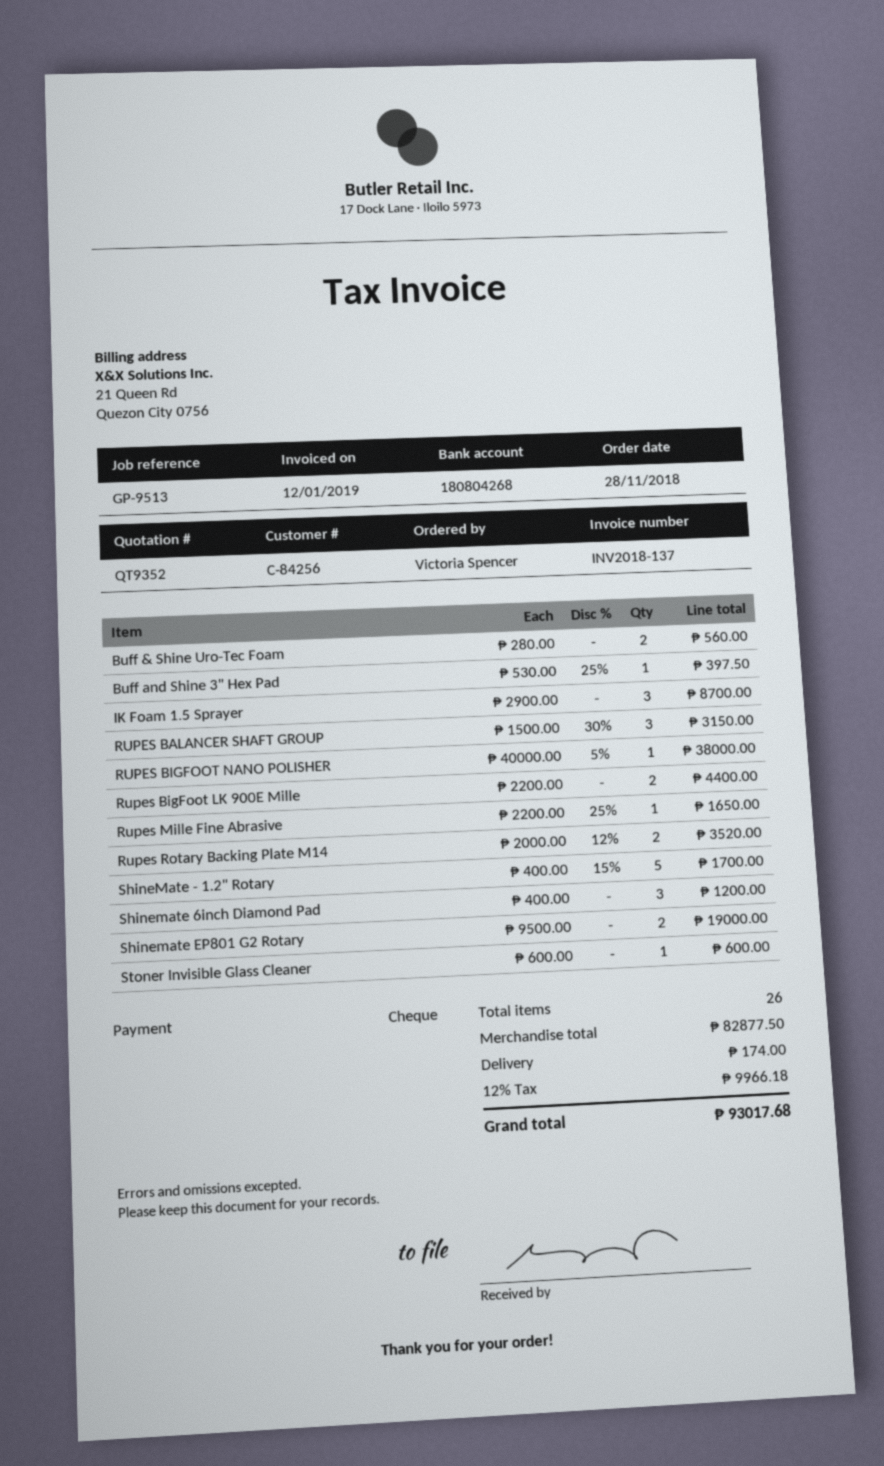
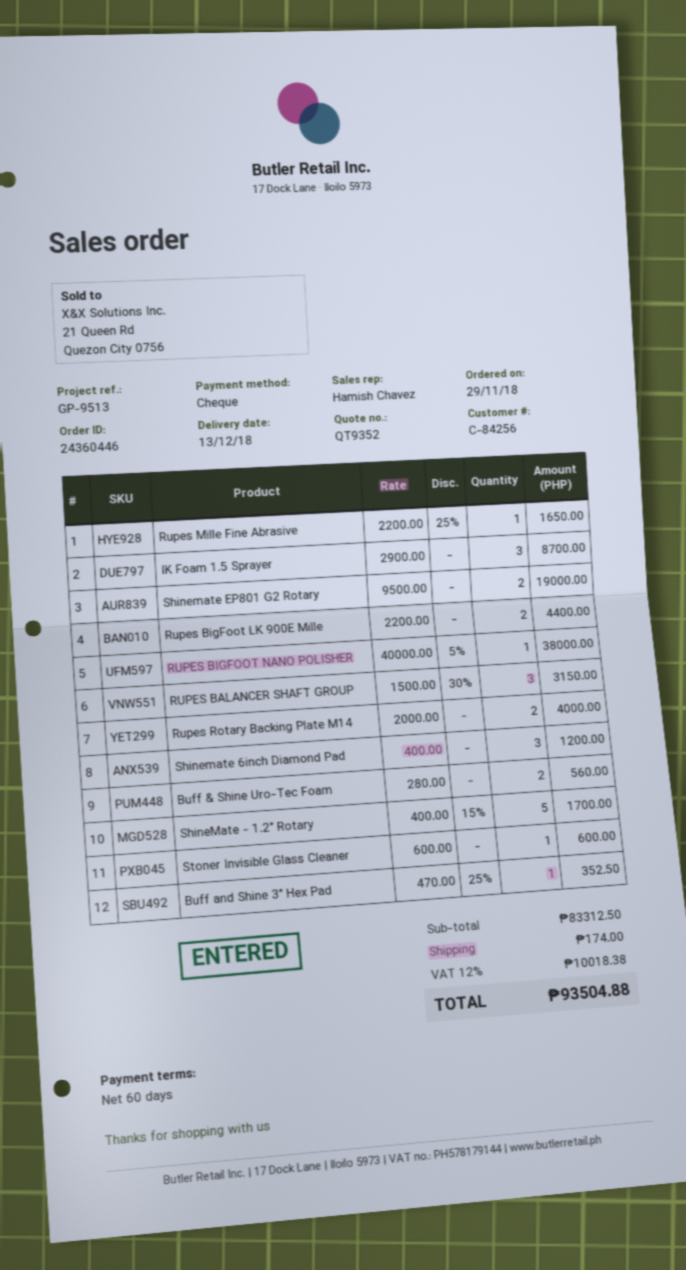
order date: 2018-11-28 -> 2018-11-29
Buff and Shine 3" Hex Pad: 1 x 530.00 - 25% = 397.50 -> 1 x 470.00 - 25% = 352.50
Rupes Rotary Backing Plate M14: 2 x 2000.00 - 12% = 3520.00 -> 2 x 2000.00 = 4000.00
subtotal: 82877.50 -> 83312.50
tax: 12% = 9966.18 -> 12% = 10018.38
total: 93017.68 -> 93504.88

